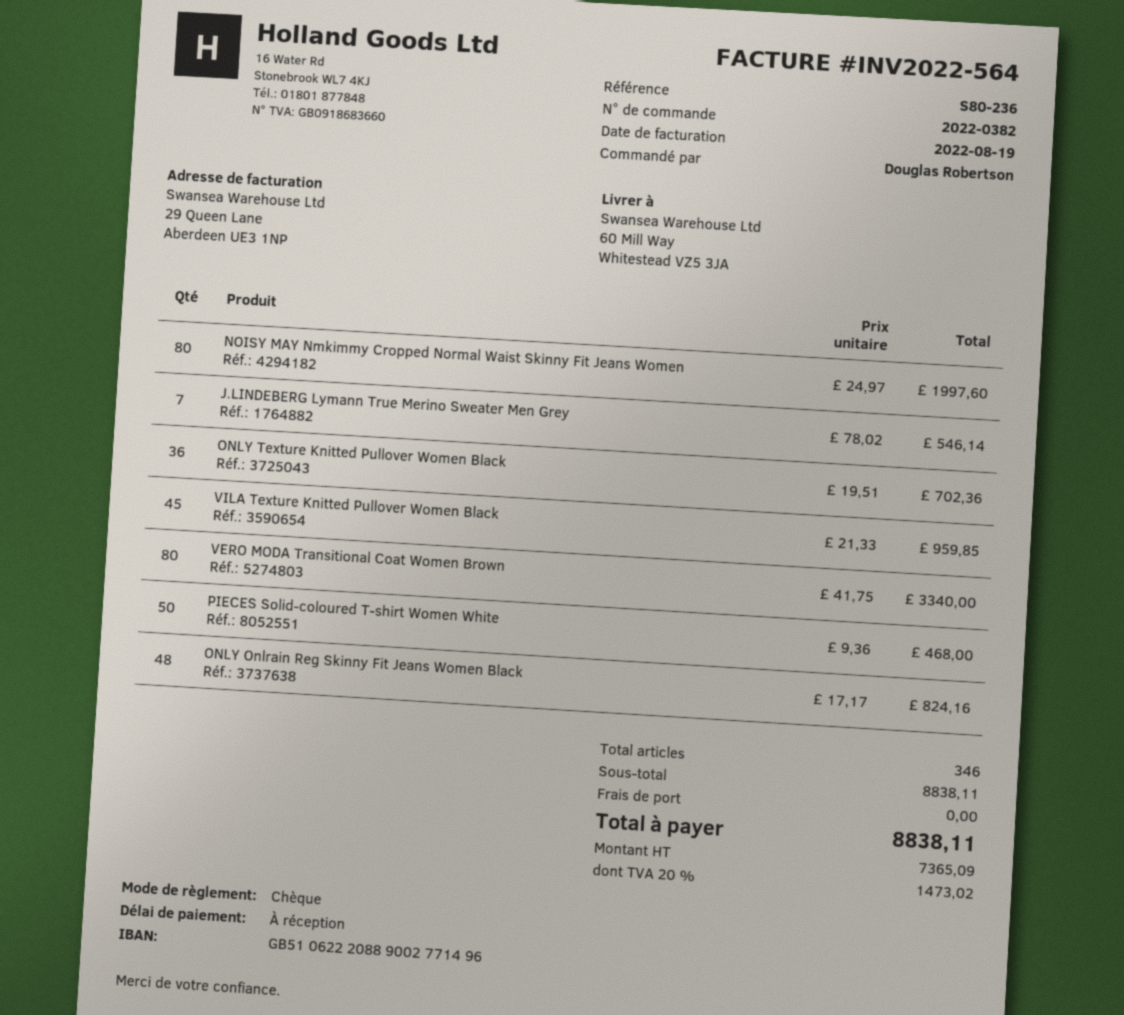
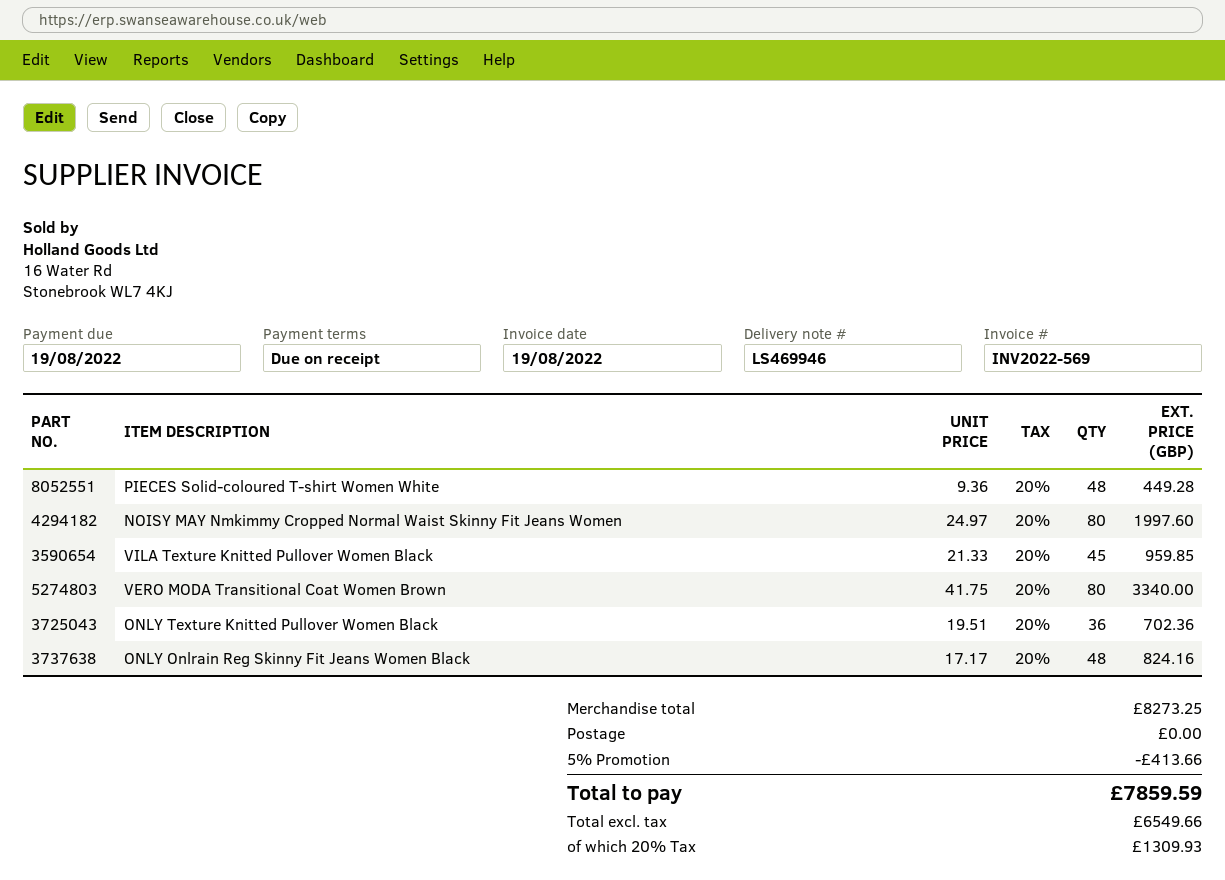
invoice number: INV2022-564 -> INV2022-569
J.LINDEBERG Lymann True Merino Sweater Men Grey: 7 x 78.02 = 546.14 -> none
PIECES Solid-coloured T-shirt Women White: 50 x 9.36 = 468.00 -> 48 x 9.36 = 449.28
subtotal: 8838.11 -> 8273.25
discount: none -> 5% = 413.66
net: 7365.09 -> 6549.66
tax: 20% = 1473.02 -> 20% = 1309.93
total: 8838.11 -> 7859.59

